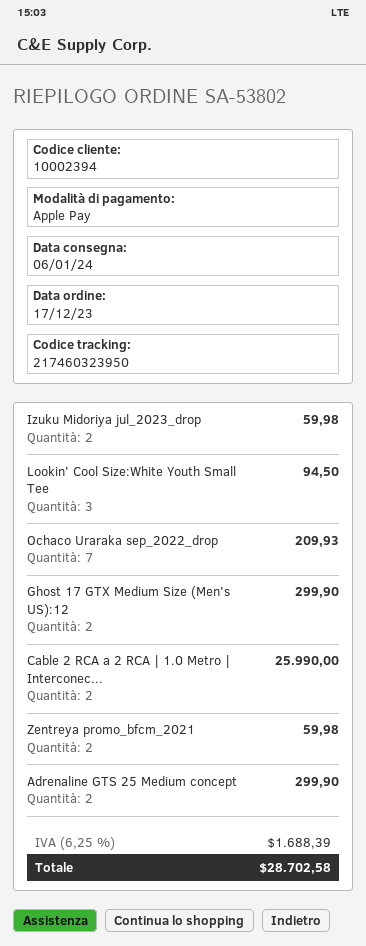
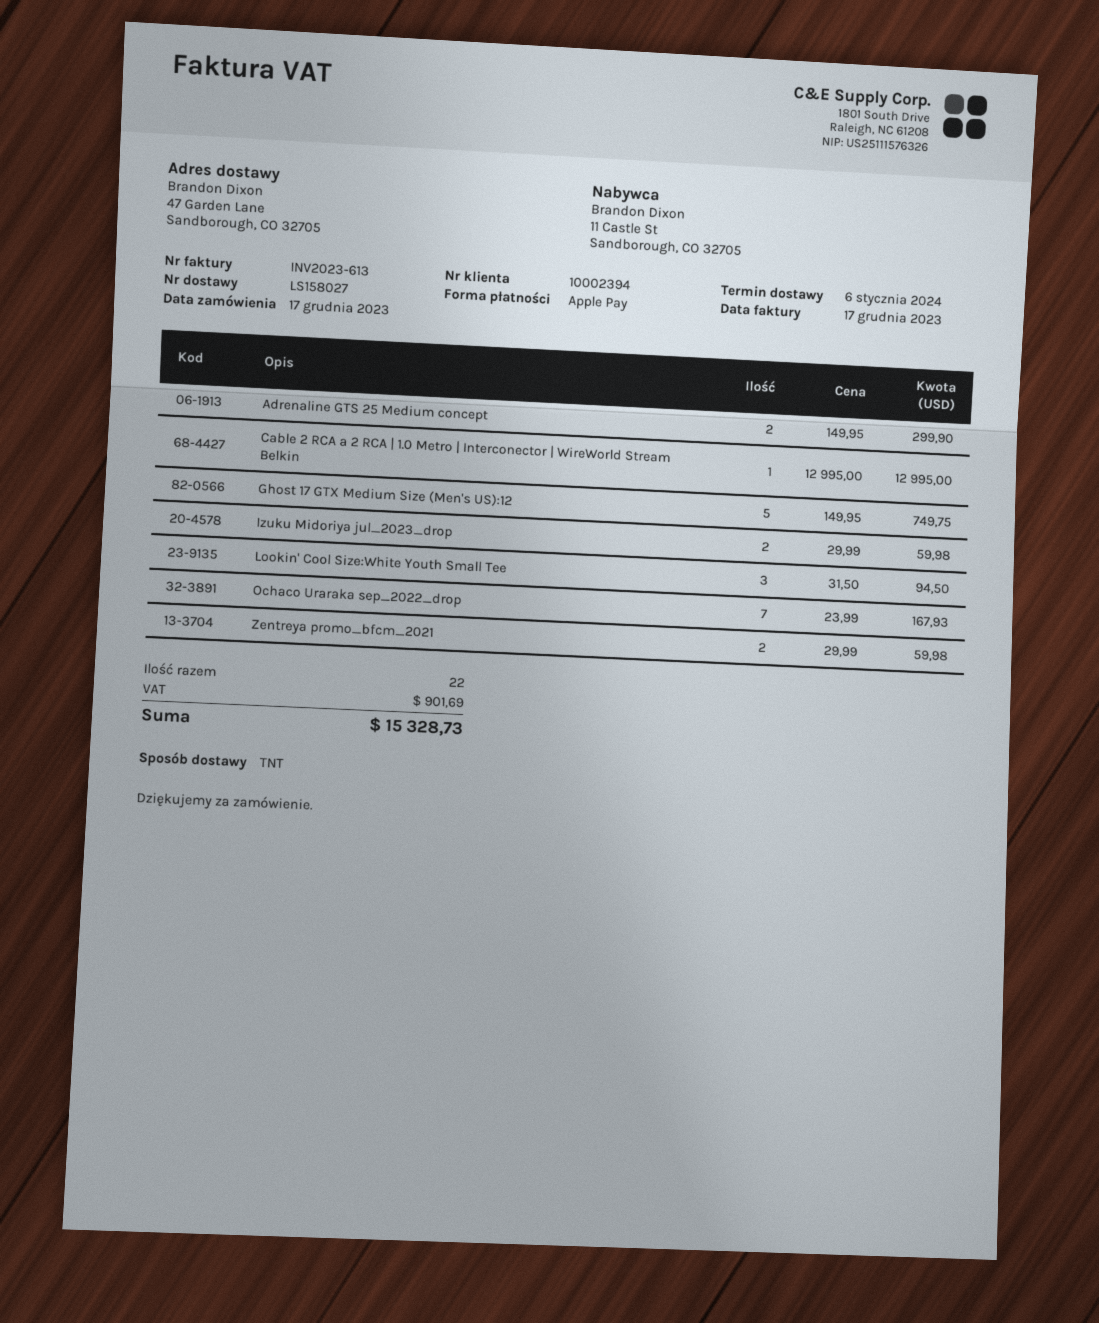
Ochaco Uraraka sep_2022_drop: 7 for 209.93 -> 7 for 167.93
Ghost 17 GTX Medium Size (Men's US):12: 2 for 299.90 -> 5 for 749.75
Cable 2 RCA a 2 RCA | 1.0 Metro | Interconec...: 2 for 25990.00 -> 1 for 12995.00
tax: 1688.39 -> 901.69
total: 28702.58 -> 15328.73

